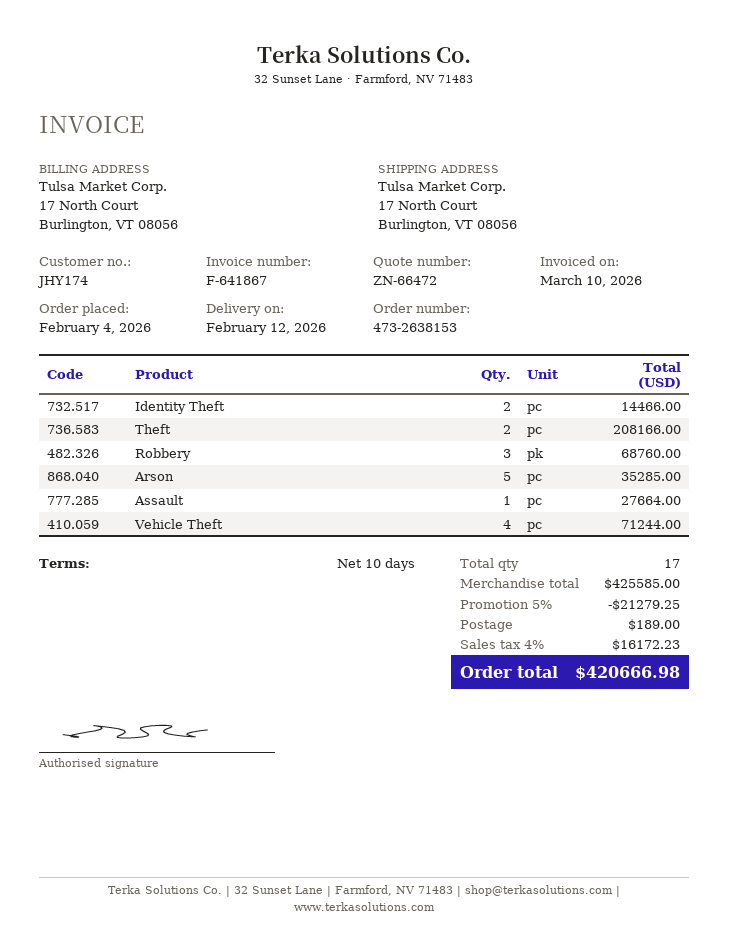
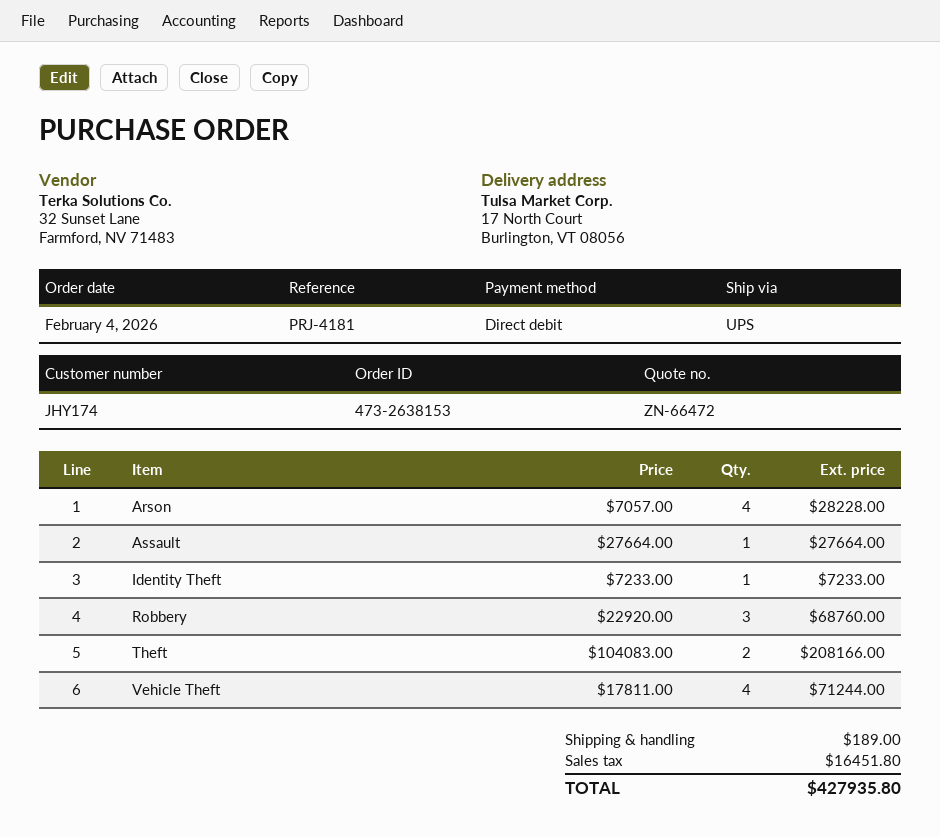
Identity Theft: 2 for 14466.00 -> 1 for 7233.00
Arson: 5 for 35285.00 -> 4 for 28228.00
discount: 5% = 21279.25 -> none
tax: 16172.23 -> 16451.80
total: 420666.98 -> 427935.80

